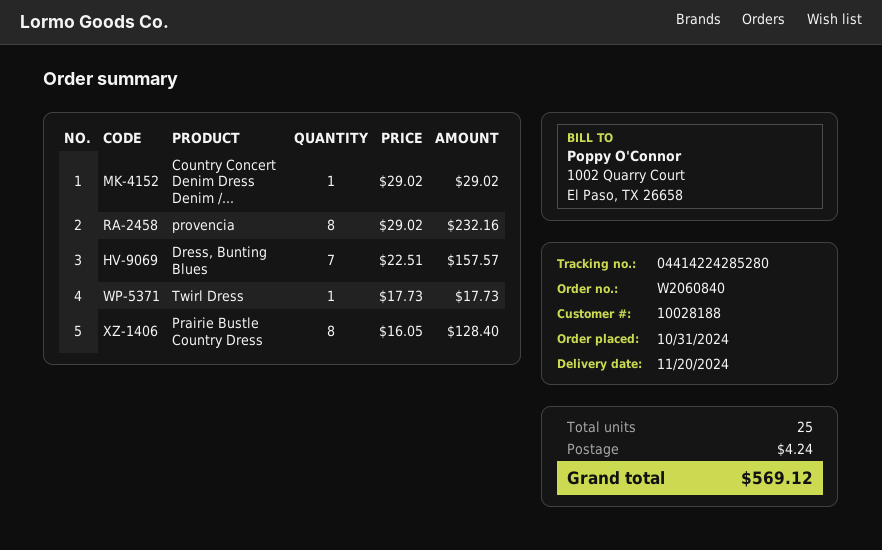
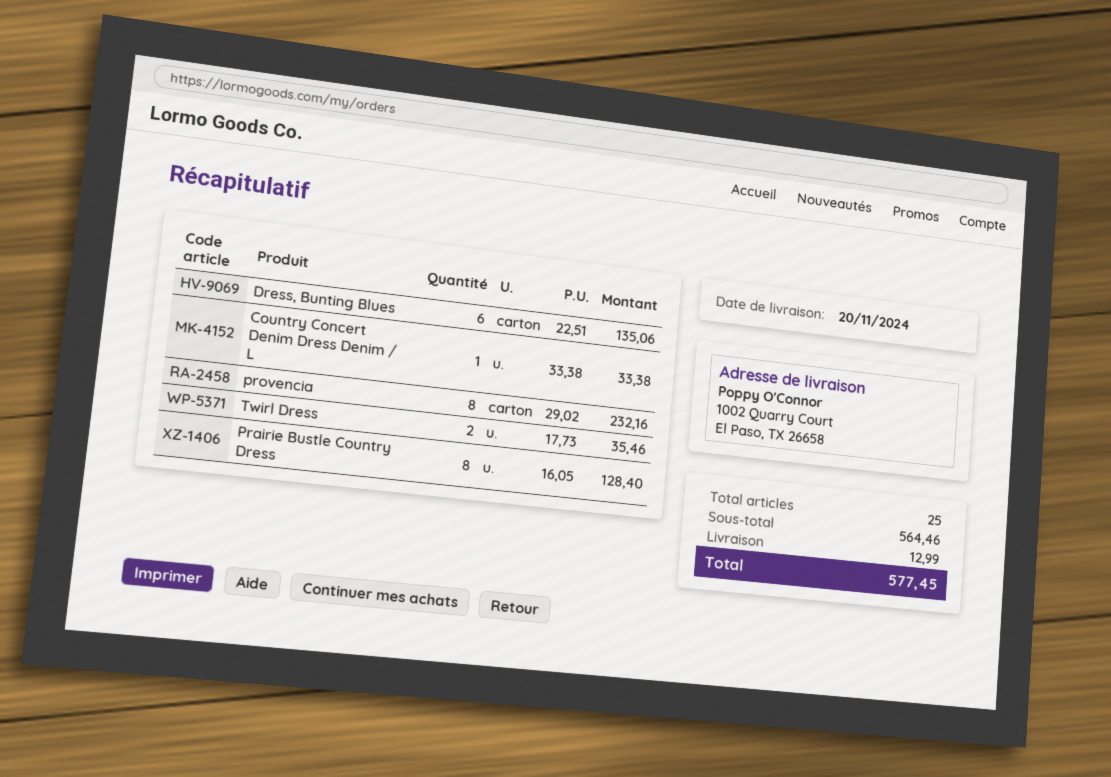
Country Concert Denim Dress Denim /...: 1 x 29.02 = 29.02 -> 1 x 33.38 = 33.38
Dress, Bunting Blues: 7 x 22.51 = 157.57 -> 6 x 22.51 = 135.06
Twirl Dress: 1 x 17.73 = 17.73 -> 2 x 17.73 = 35.46
shipping: 4.24 -> 12.99
total: 569.12 -> 577.45

